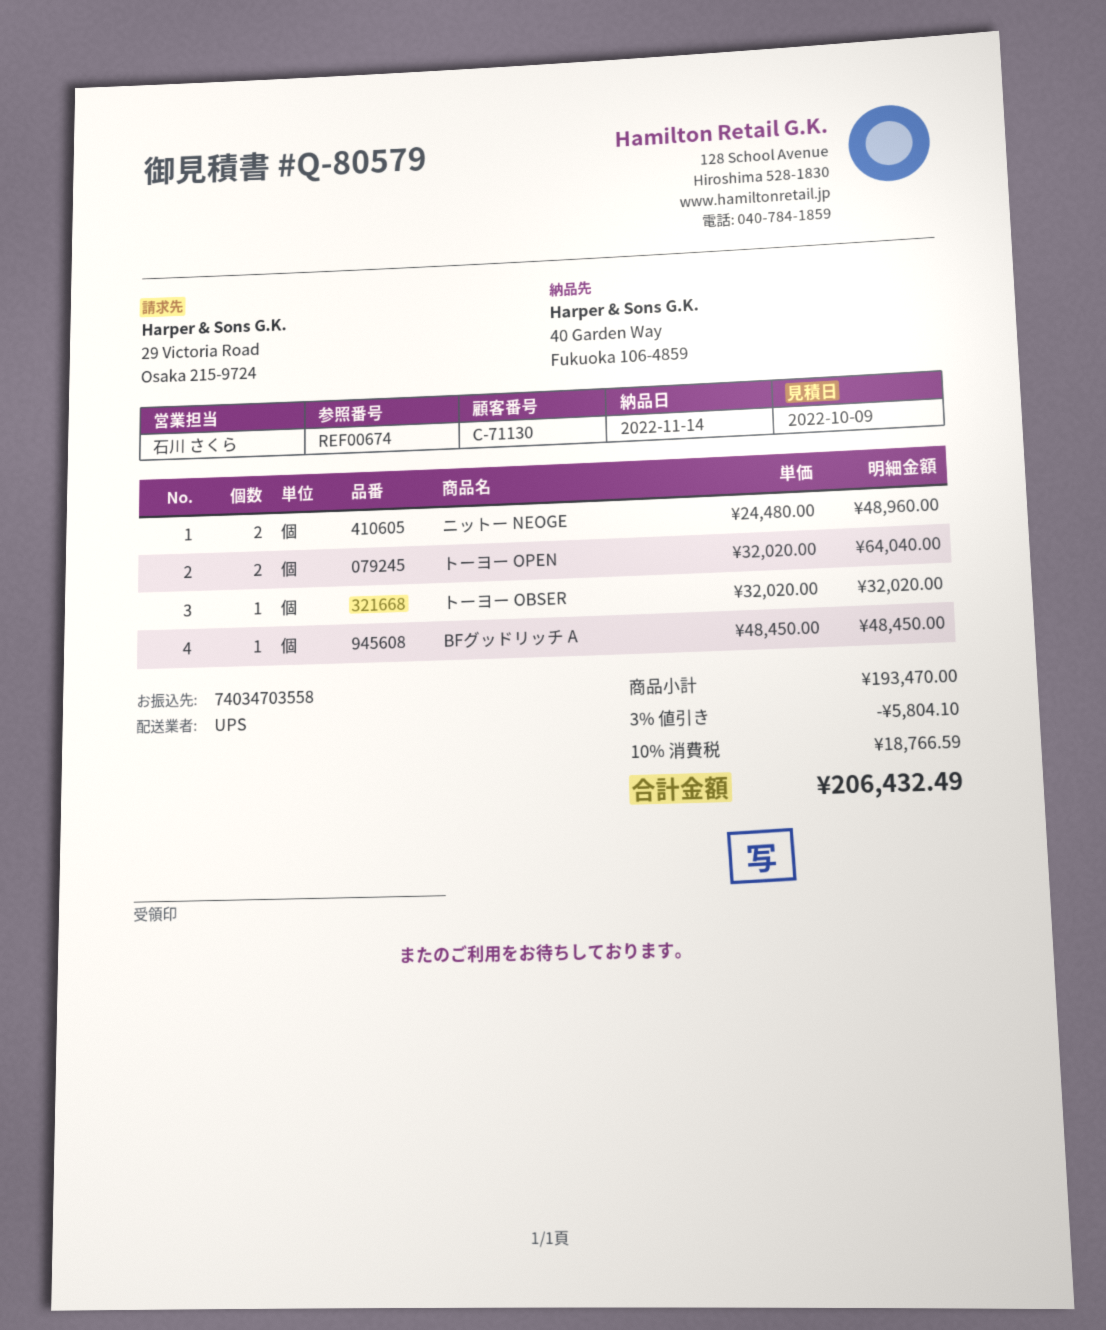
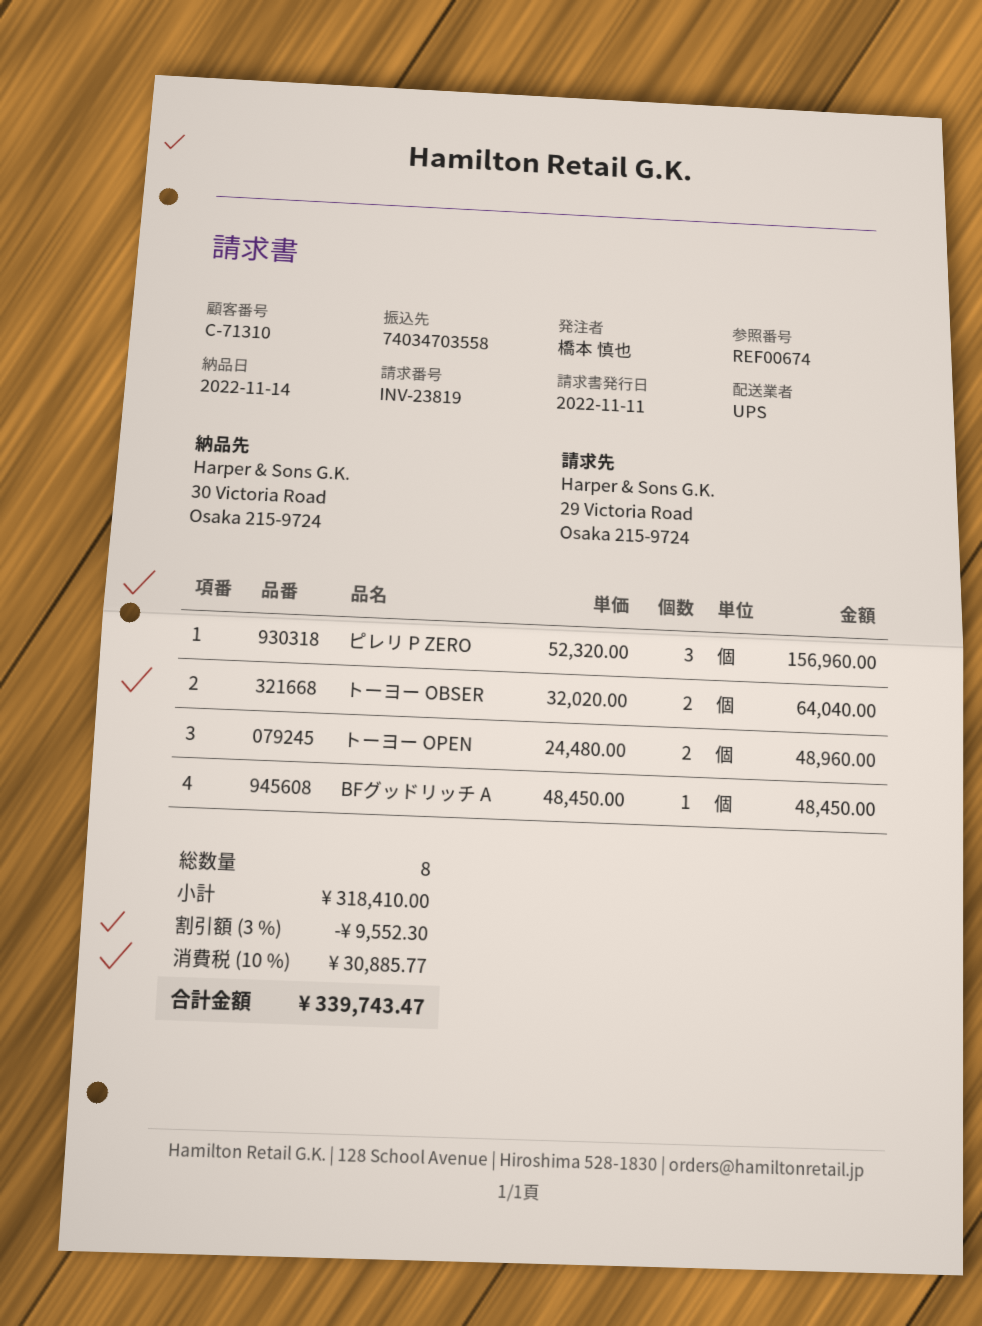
customer number: C-71130 -> C-71310
ship to: 40 Garden Way, Fukuoka 106-4859 -> 30 Victoria Road, Osaka 215-9724
ニットー NEOGE: 2 x 24480.00 = 48960.00 -> none
トーヨー OPEN: 2 x 32020.00 = 64040.00 -> 2 x 24480.00 = 48960.00
トーヨー OBSER: 1 x 32020.00 = 32020.00 -> 2 x 32020.00 = 64040.00
ピレリ P ZERO: none -> 3 x 52320.00 = 156960.00
subtotal: 193470.00 -> 318410.00
discount: 3% = 5804.10 -> 3% = 9552.30
tax: 10% = 18766.59 -> 10% = 30885.77
total: 206432.49 -> 339743.47

